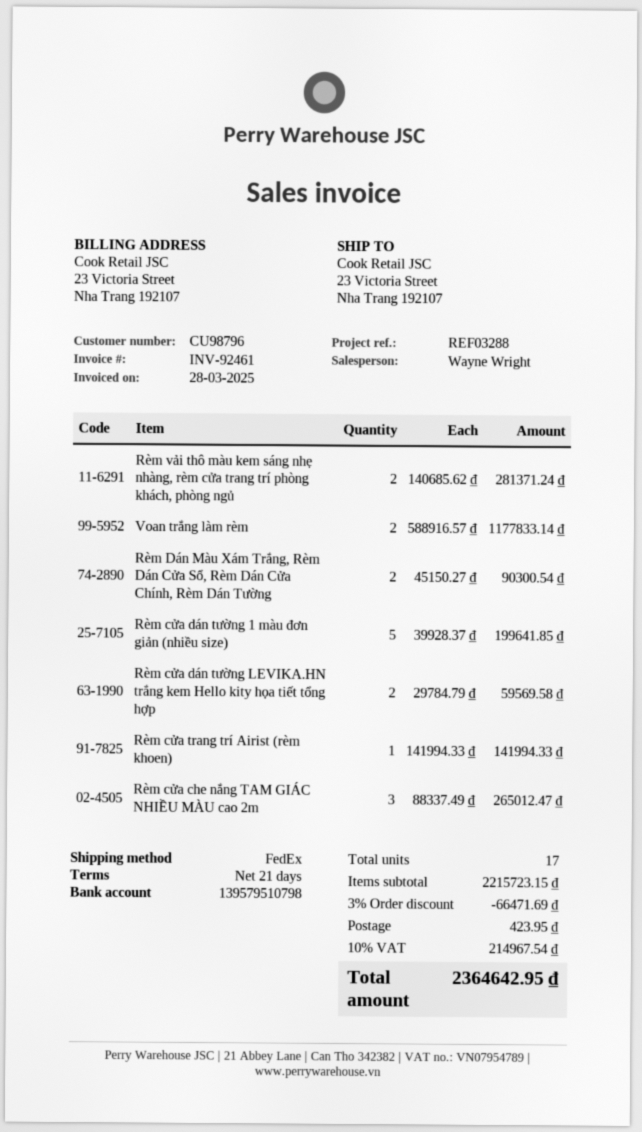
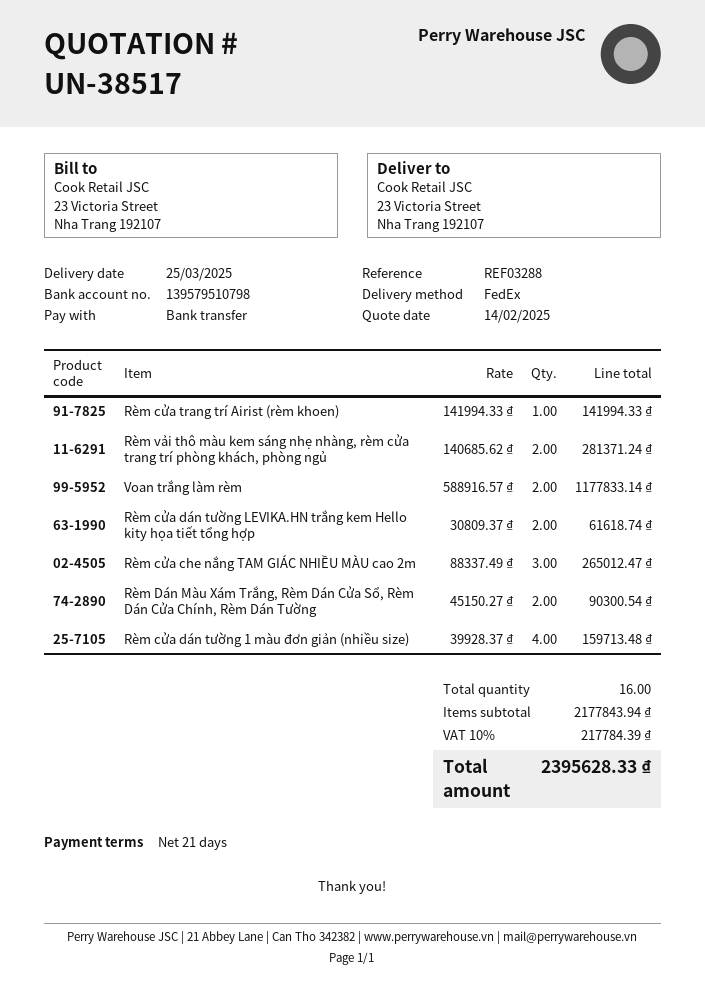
Rèm cửa dán tường 1 màu đơn giản (nhiều size): 5 x 39928.37 = 199641.85 -> 4 x 39928.37 = 159713.48
Rèm cửa dán tường LEVIKA.HN trắng kem Hello kity họa tiết tổng hợp: 2 x 29784.79 = 59569.58 -> 2 x 30809.37 = 61618.74
total quantity: 17 -> 16
subtotal: 2215723.15 -> 2177843.94
discount: 3% = 66471.69 -> none
shipping: 423.95 -> none
tax: 10% = 214967.54 -> 10% = 217784.39
total: 2364642.95 -> 2395628.33

